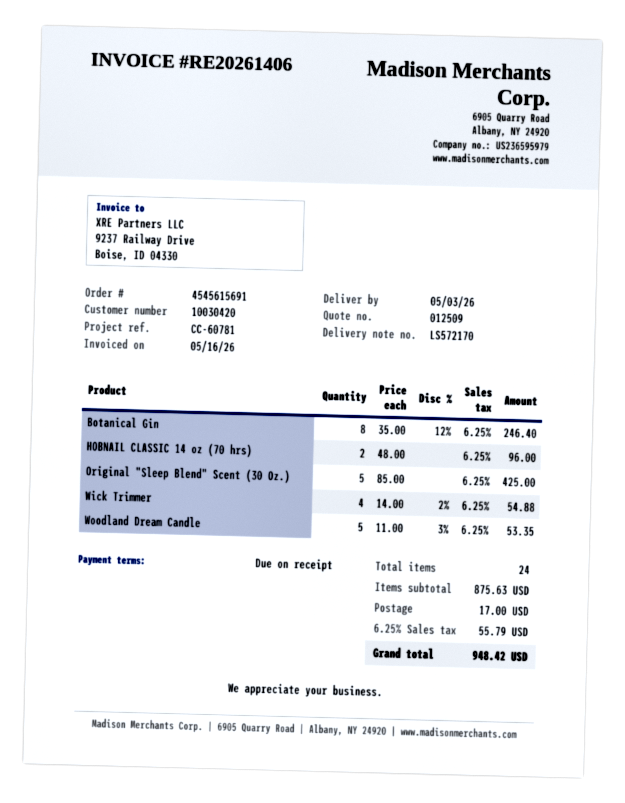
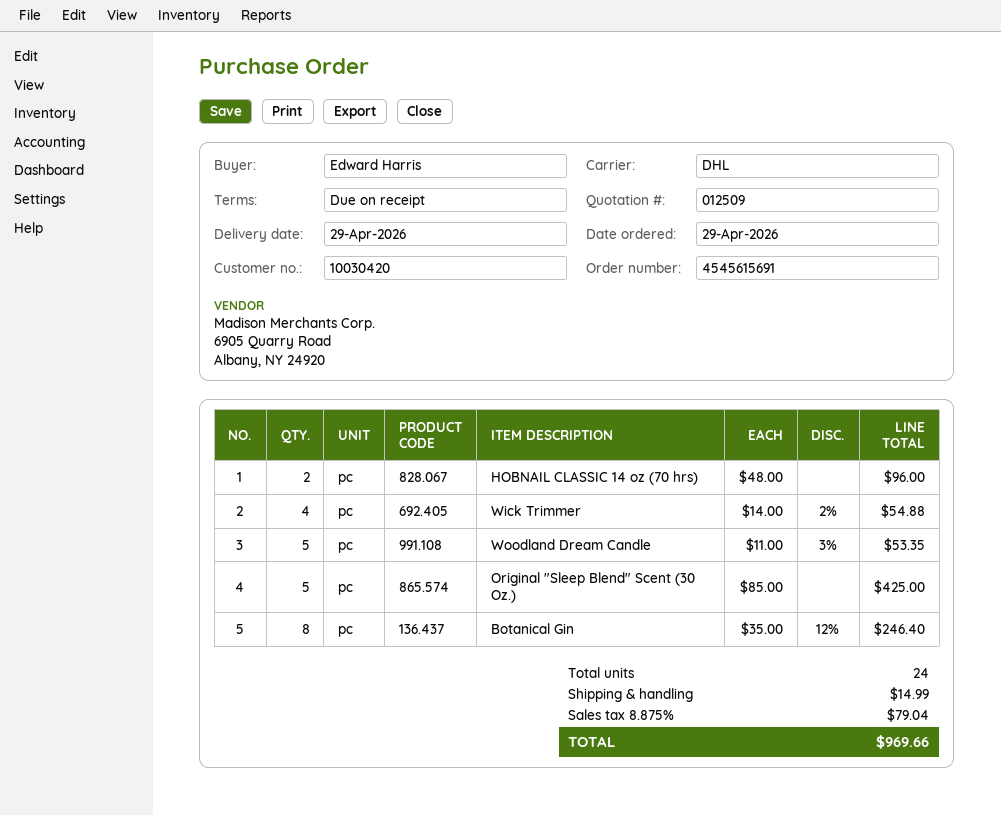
delivery date: 2026-05-03 -> 2026-04-29
shipping: 17.00 -> 14.99
tax: 6.25% = 55.79 -> 8.875% = 79.04
total: 948.42 -> 969.66

